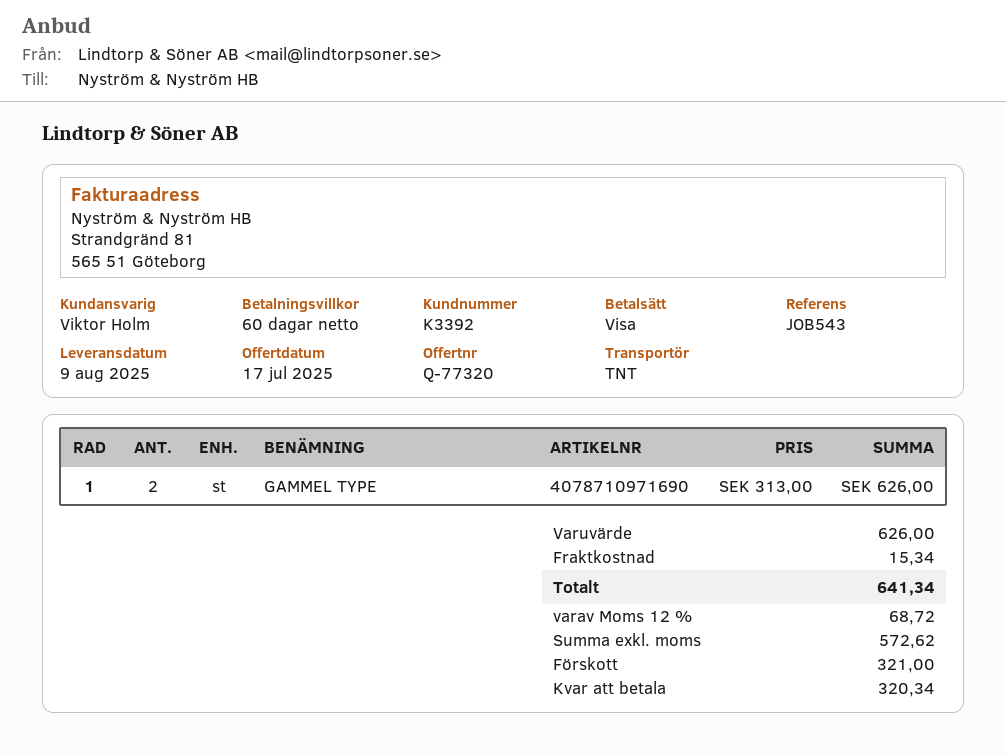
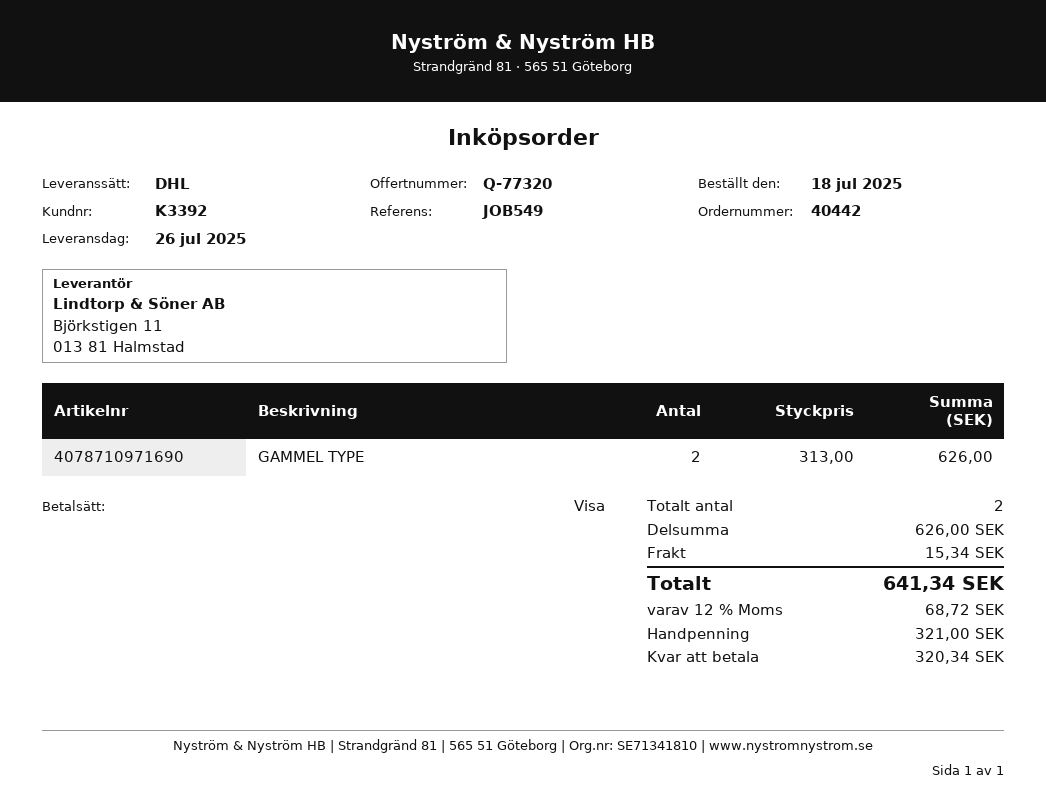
delivery date: 2025-08-09 -> 2025-07-26
reference: JOB543 -> JOB549
shipping method: TNT -> DHL

